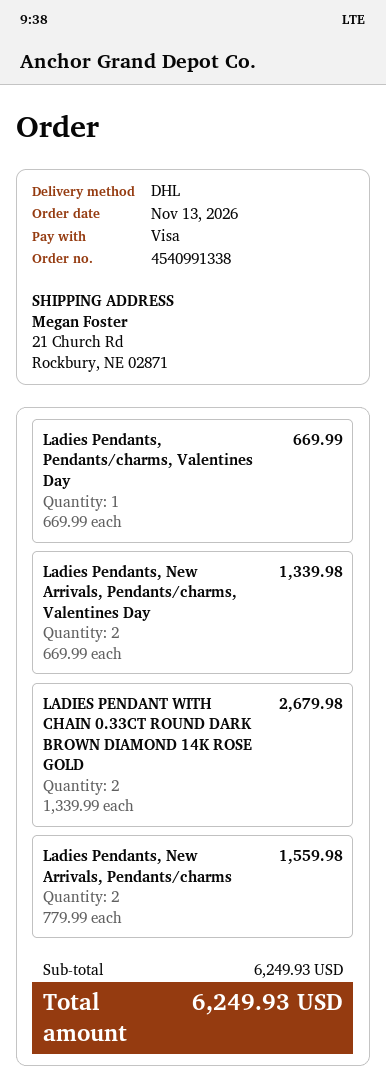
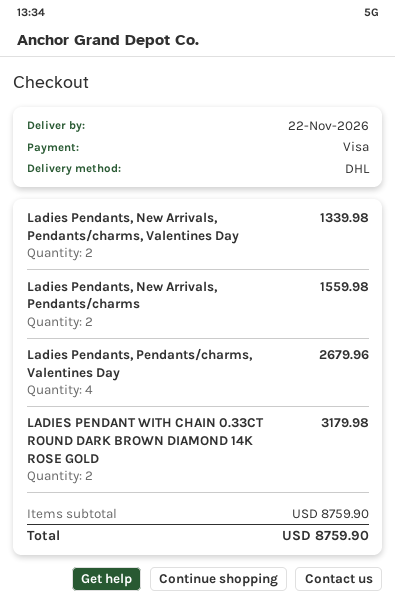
Ladies Pendants, Pendants/charms, Valentines Day: 1 for 669.99 -> 4 for 2679.96
LADIES PENDANT WITH CHAIN 0.33CT ROUND DARK BROWN DIAMOND 14K ROSE GOLD: 2 for 2679.98 -> 2 for 3179.98
subtotal: 6249.93 -> 8759.90
total: 6249.93 -> 8759.90

